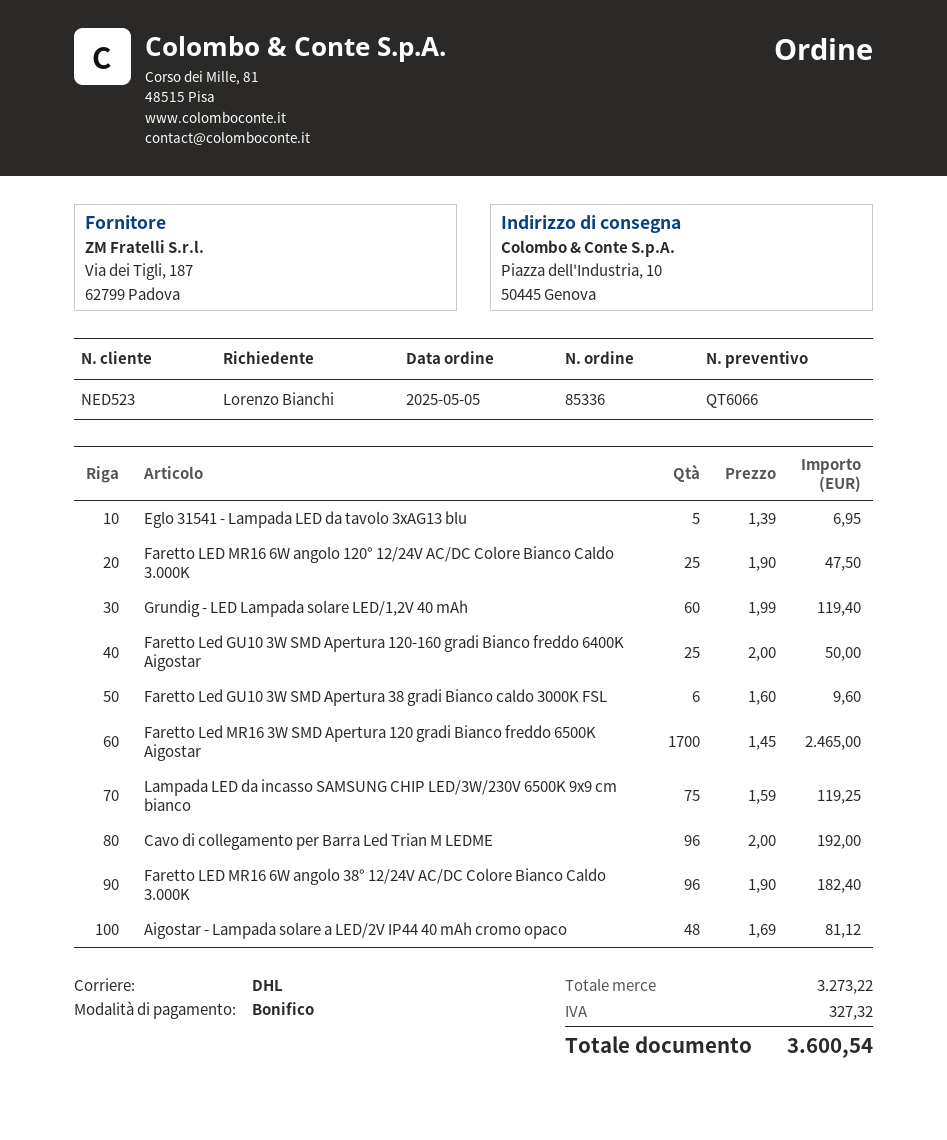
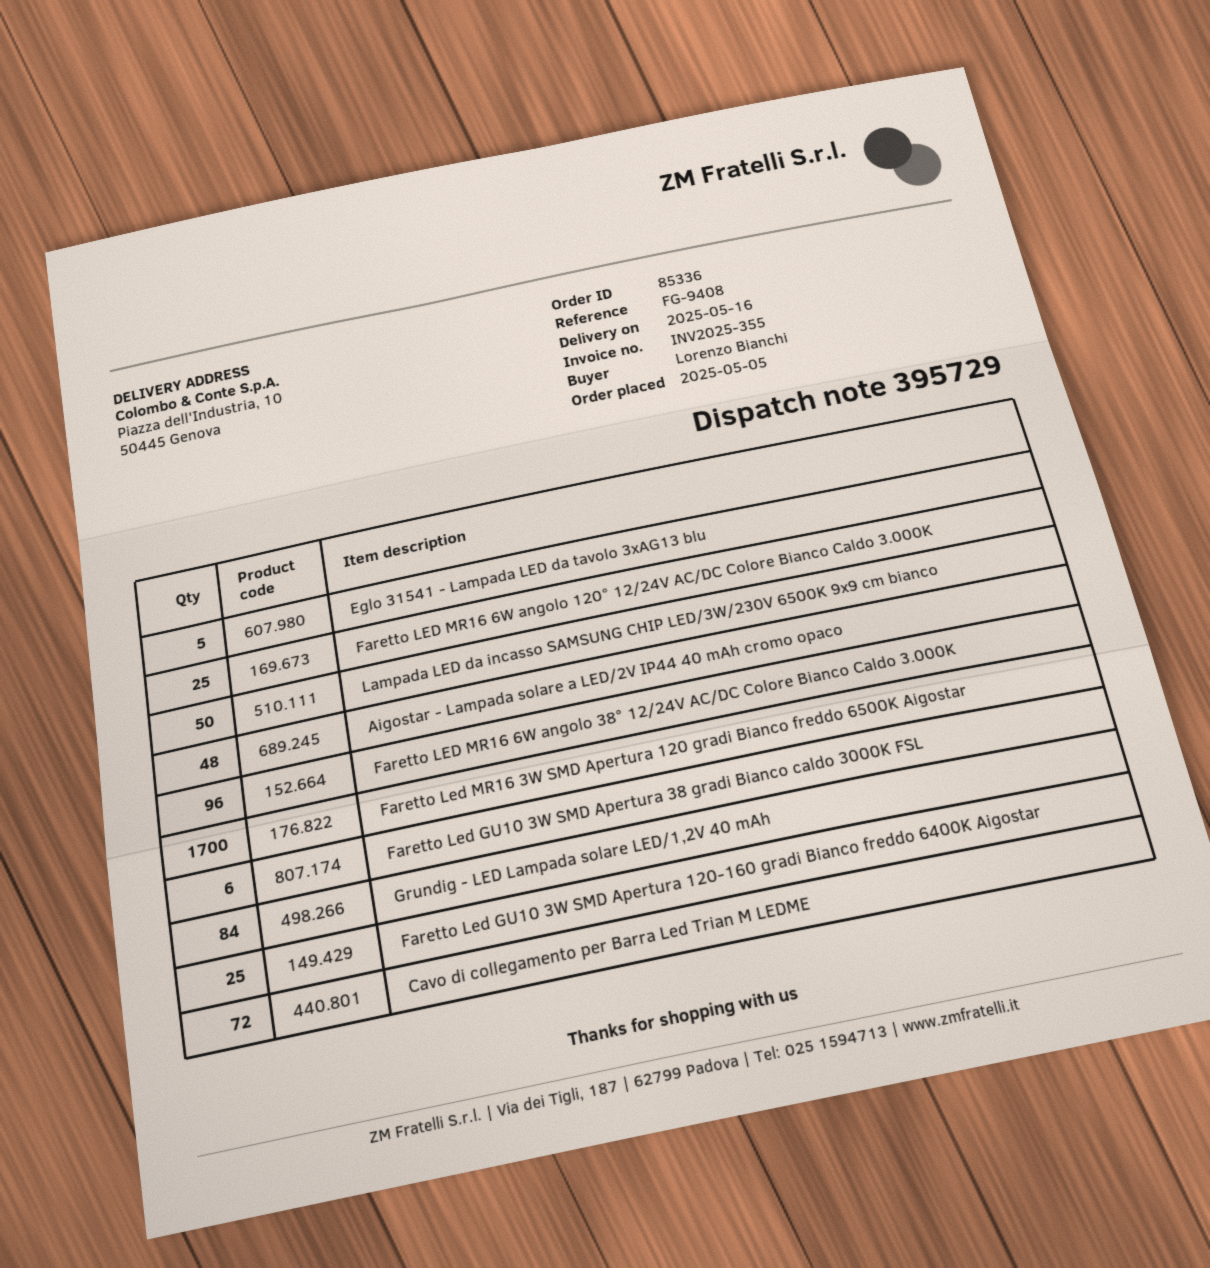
Grundig - LED Lampada solare LED/1,2V 40 mAh: 60 -> 84
Lampada LED da incasso SAMSUNG CHIP LED/3W/230V 6500K 9x9 cm bianco: 75 -> 50
Cavo di collegamento per Barra Led Trian M LEDME: 96 -> 72

